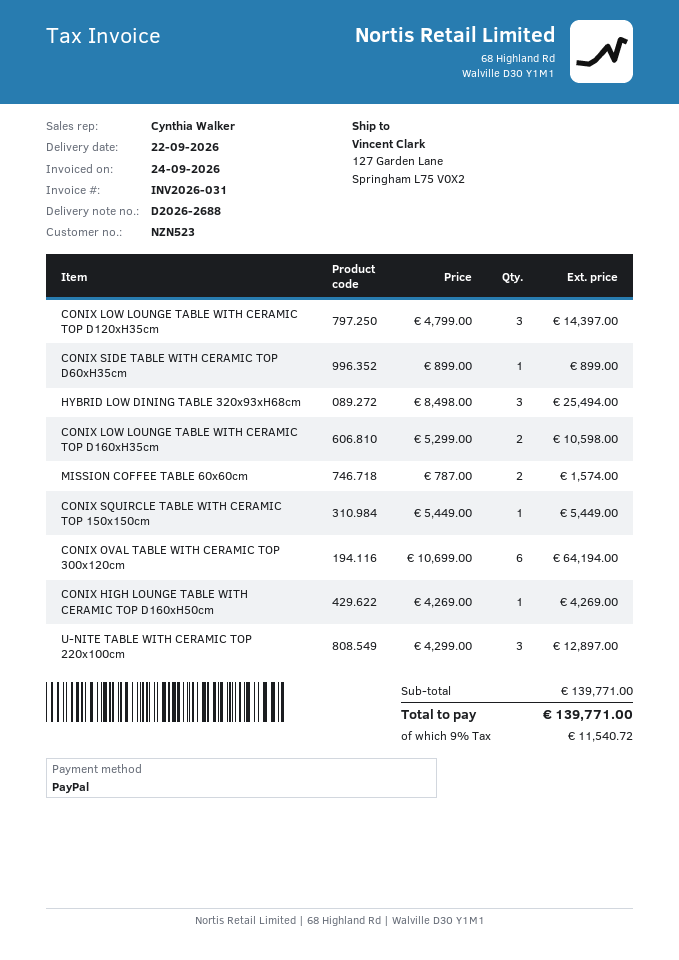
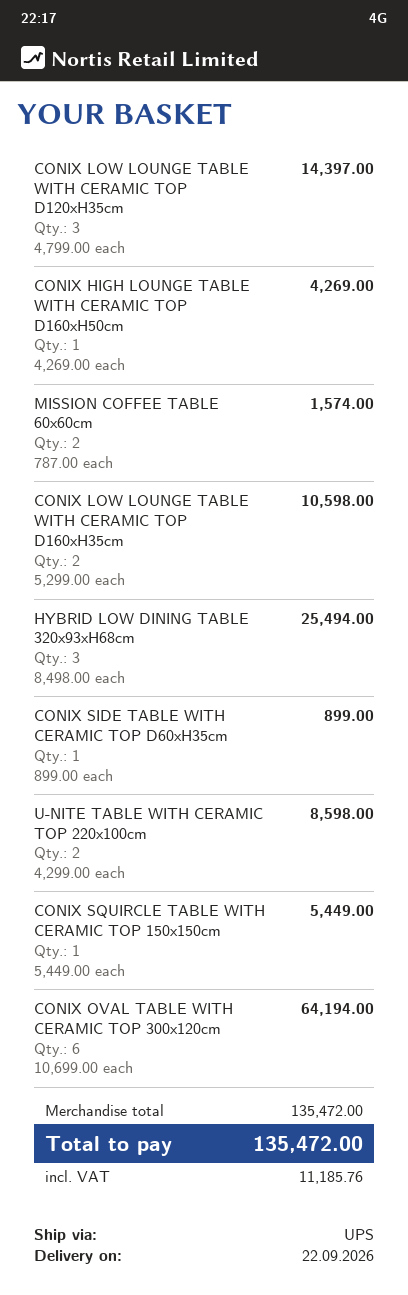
U-NITE TABLE WITH CERAMIC TOP 220x100cm: 3 x 4299.00 = 12897.00 -> 2 x 4299.00 = 8598.00
subtotal: 139771.00 -> 135472.00
tax: 11540.72 -> 11185.76
total: 139771.00 -> 135472.00

